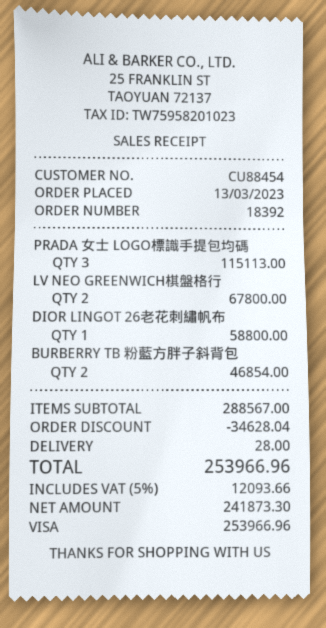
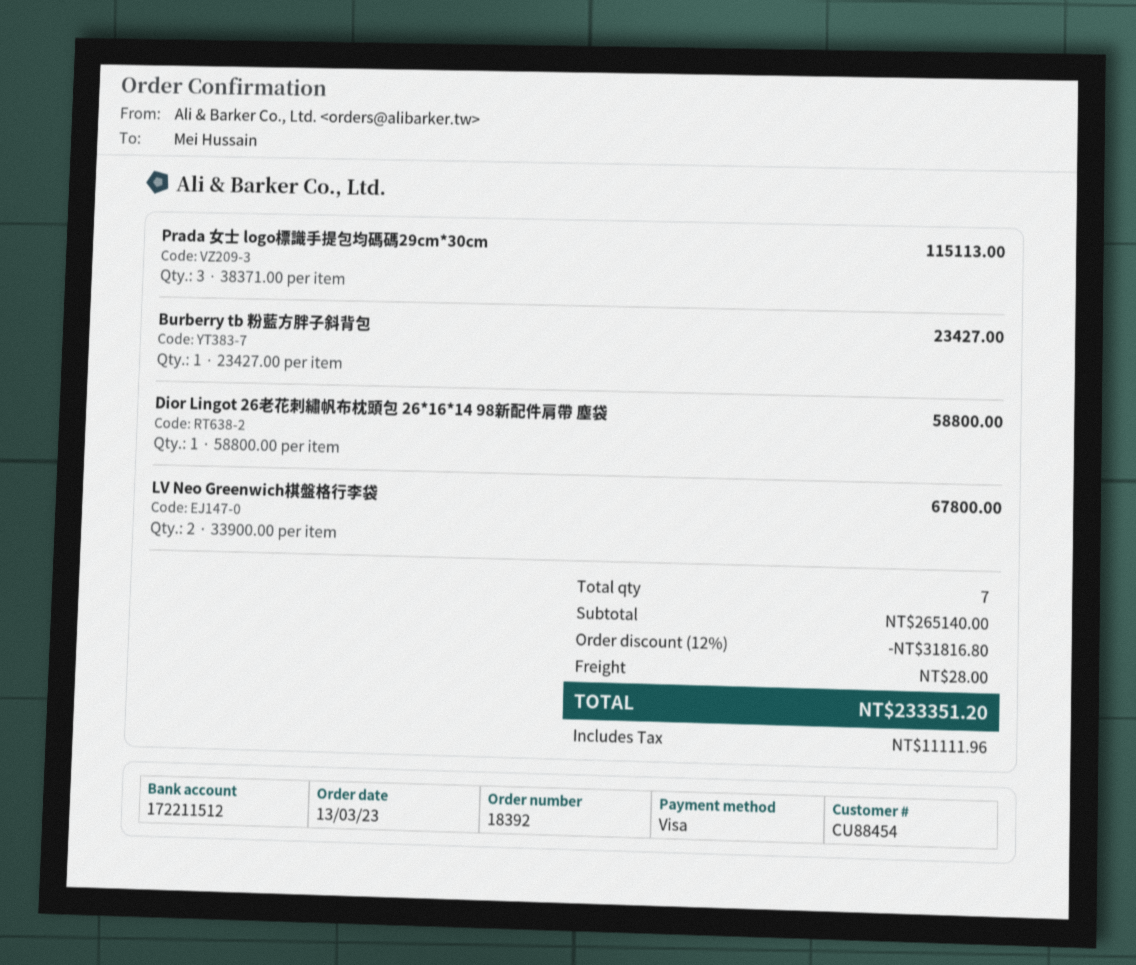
BURBERRY TB 粉藍方胖子斜背包: 2 for 46854.00 -> 1 for 23427.00
subtotal: 288567.00 -> 265140.00
discount: 34628.04 -> 31816.80
tax: 12093.66 -> 11111.96
total: 253966.96 -> 233351.20

